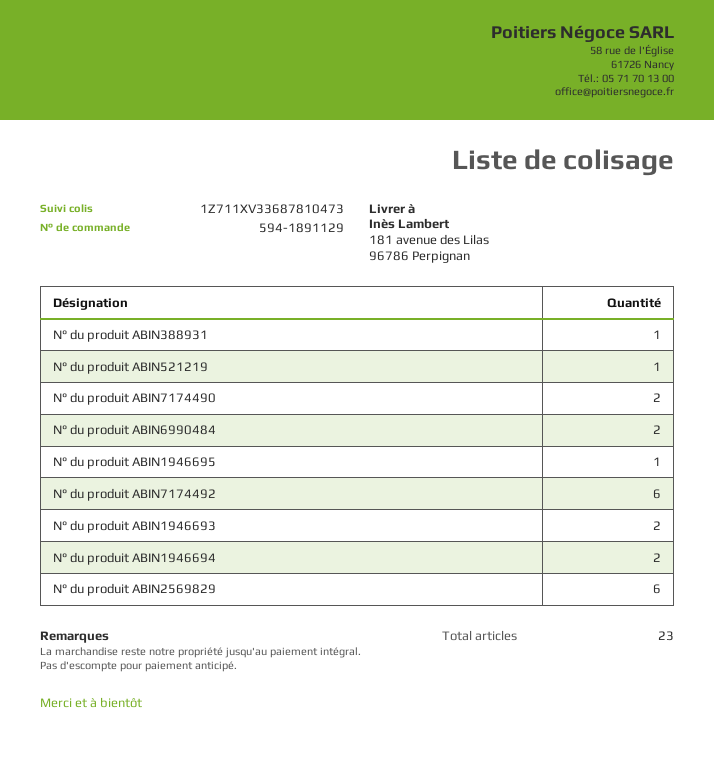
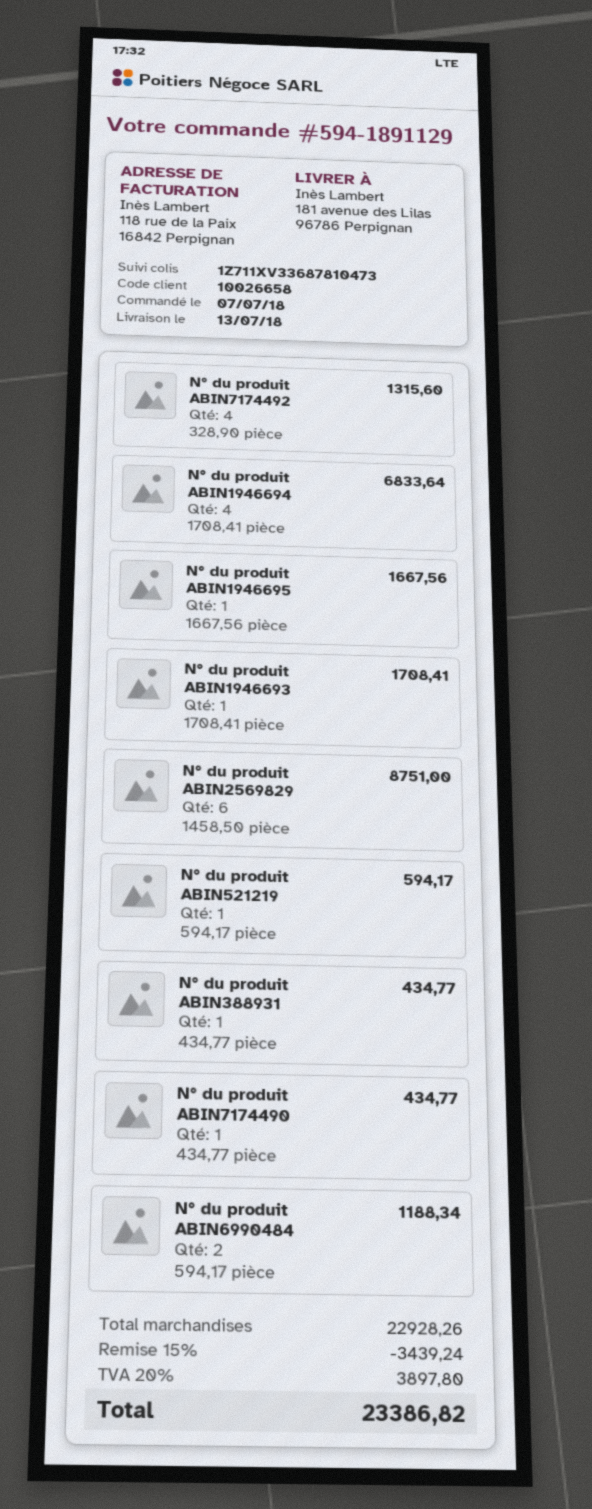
N° du produit ABIN7174490: 2 -> 1
N° du produit ABIN7174492: 6 -> 4
N° du produit ABIN1946693: 2 -> 1
N° du produit ABIN1946694: 2 -> 4

